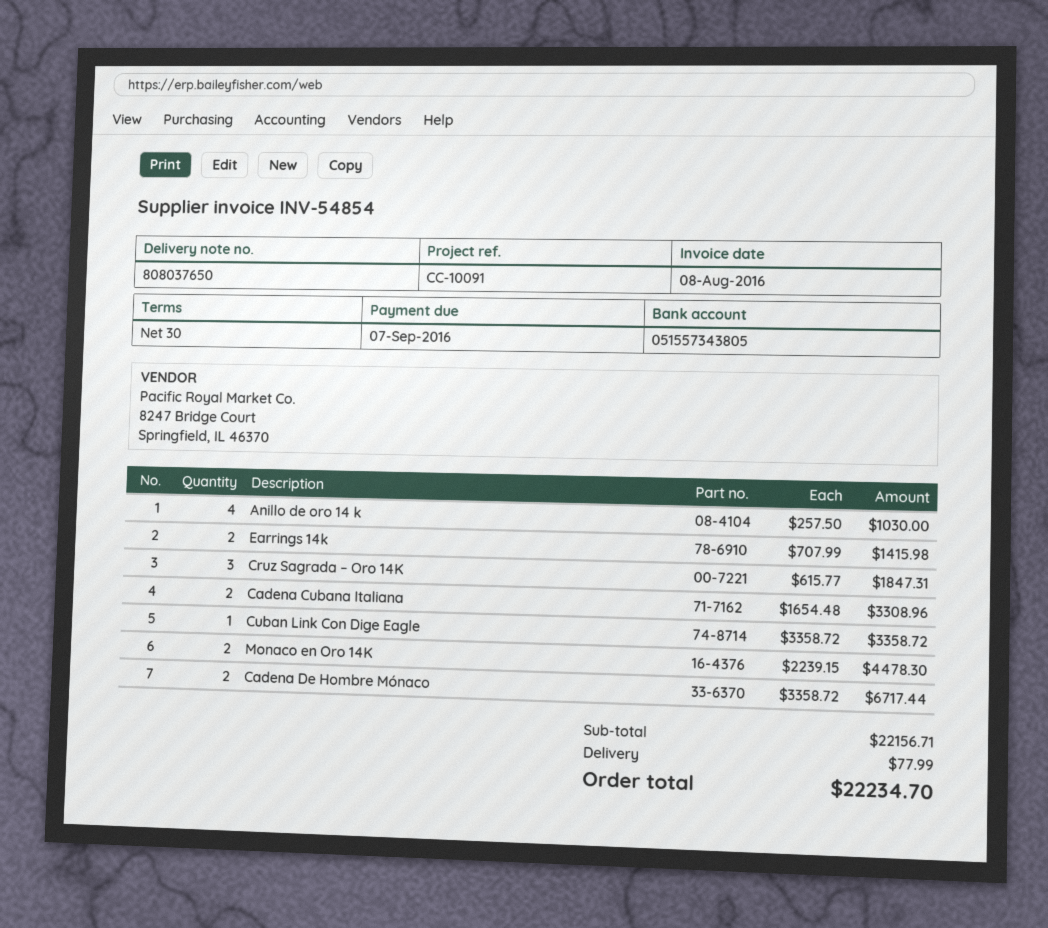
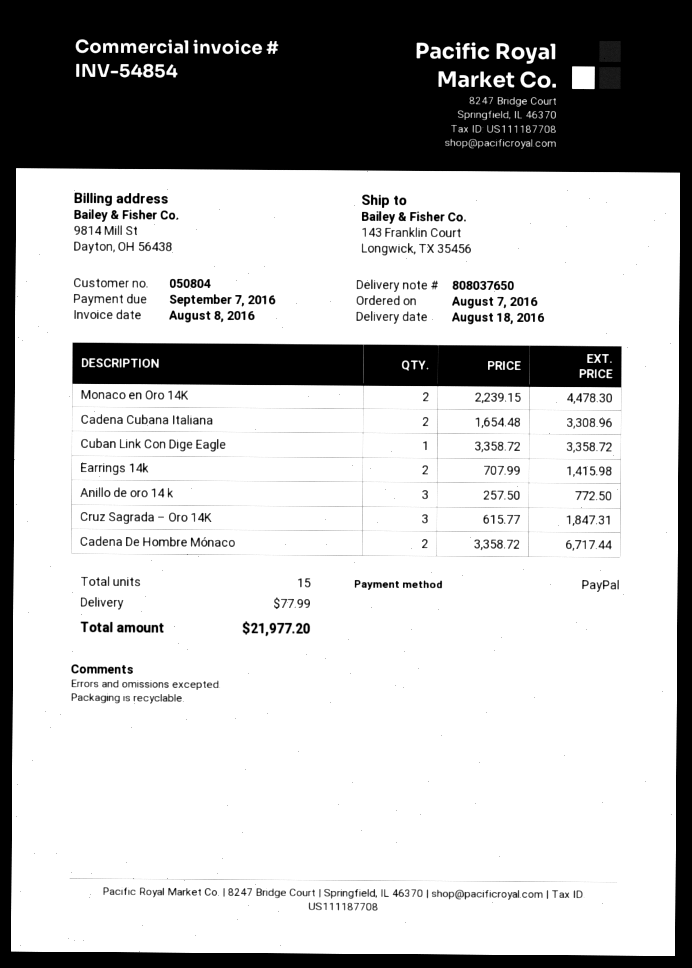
Anillo de oro 14 k: 4 x 257.50 = 1030.00 -> 3 x 257.50 = 772.50
total: 22234.70 -> 21977.20

